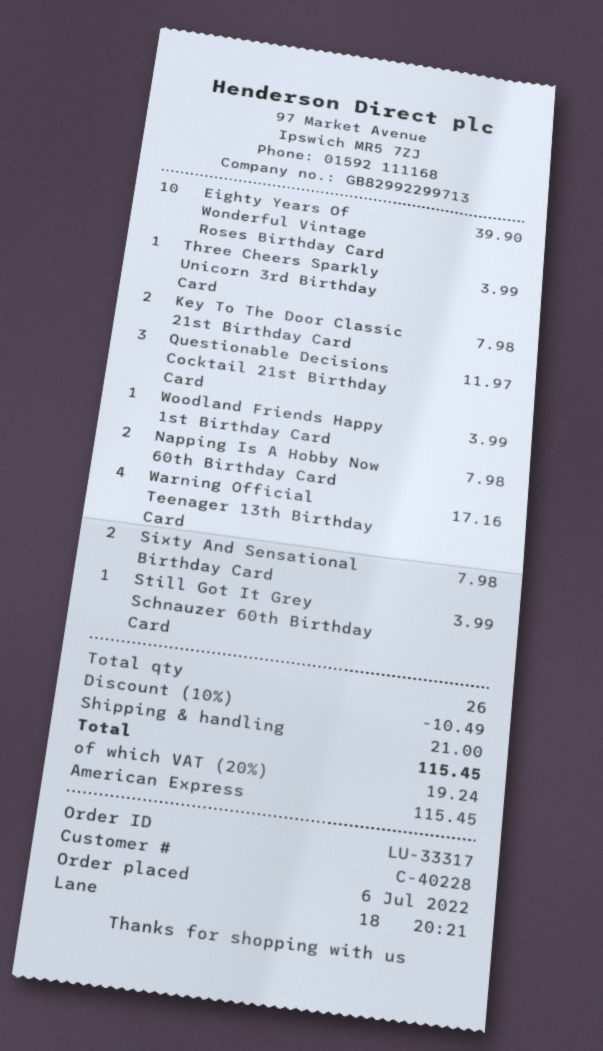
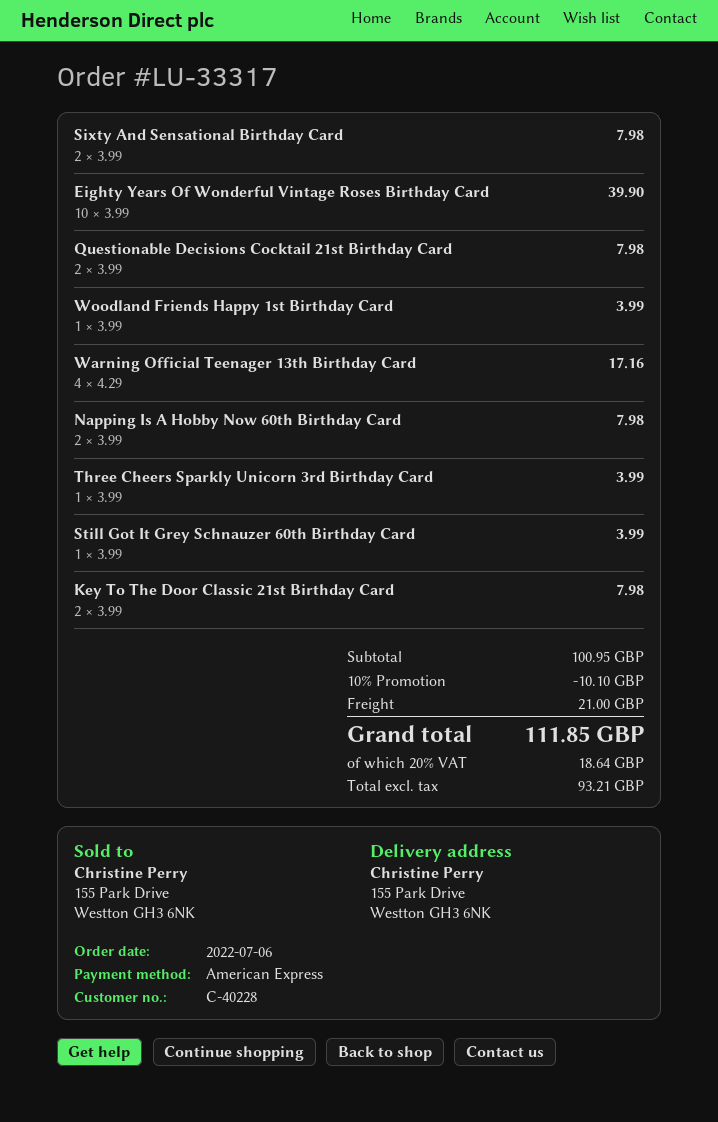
Questionable Decisions Cocktail 21st Birthday Card: 3 for 11.97 -> 2 for 7.98
discount: 10% = 10.49 -> 10% = 10.10
tax: 20% = 19.24 -> 20% = 18.64
total: 115.45 -> 111.85

